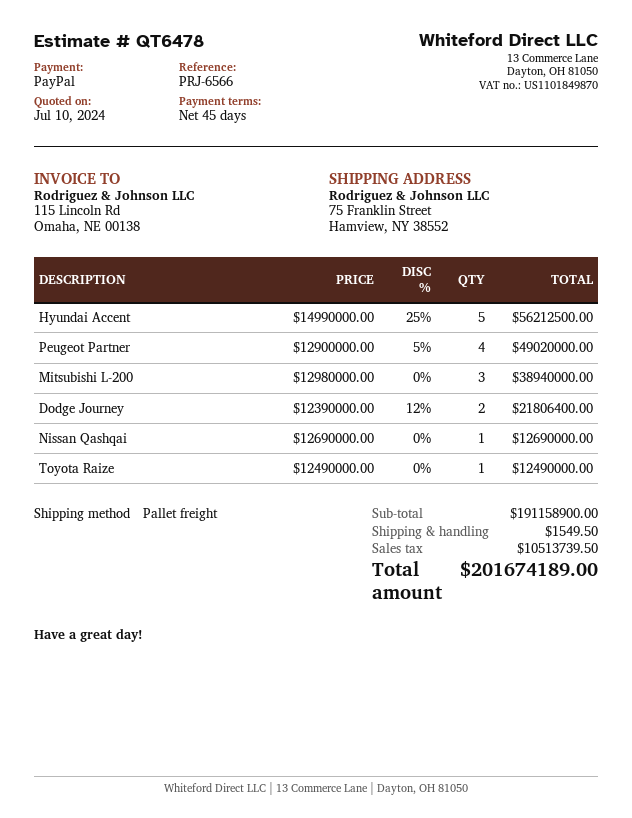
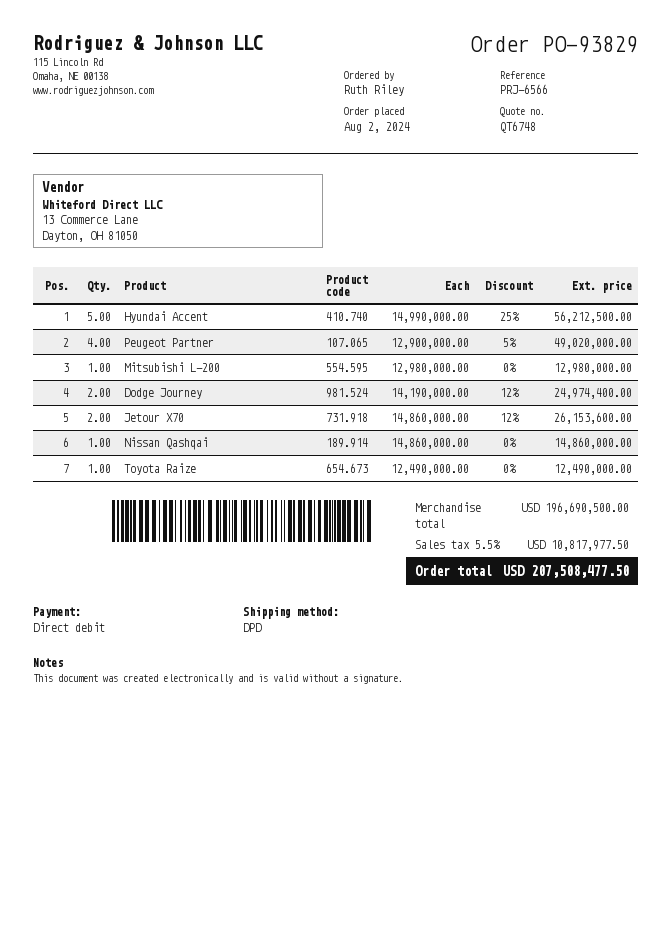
quote number: QT6478 -> QT6748
payment method: PayPal -> direct debit
shipping method: pallet freight -> DPD
Mitsubishi L-200: 3 x 12980000.00 = 38940000.00 -> 1 x 12980000.00 = 12980000.00
Dodge Journey: 2 x 12390000.00 - 12% = 21806400.00 -> 2 x 14190000.00 - 12% = 24974400.00
Nissan Qashqai: 1 x 12690000.00 = 12690000.00 -> 1 x 14860000.00 = 14860000.00
Jetour X70: none -> 2 x 14860000.00 - 12% = 26153600.00
subtotal: 191158900.00 -> 196690500.00
shipping: 1549.50 -> none
tax: 10513739.50 -> 10817977.50
total: 201674189.00 -> 207508477.50

